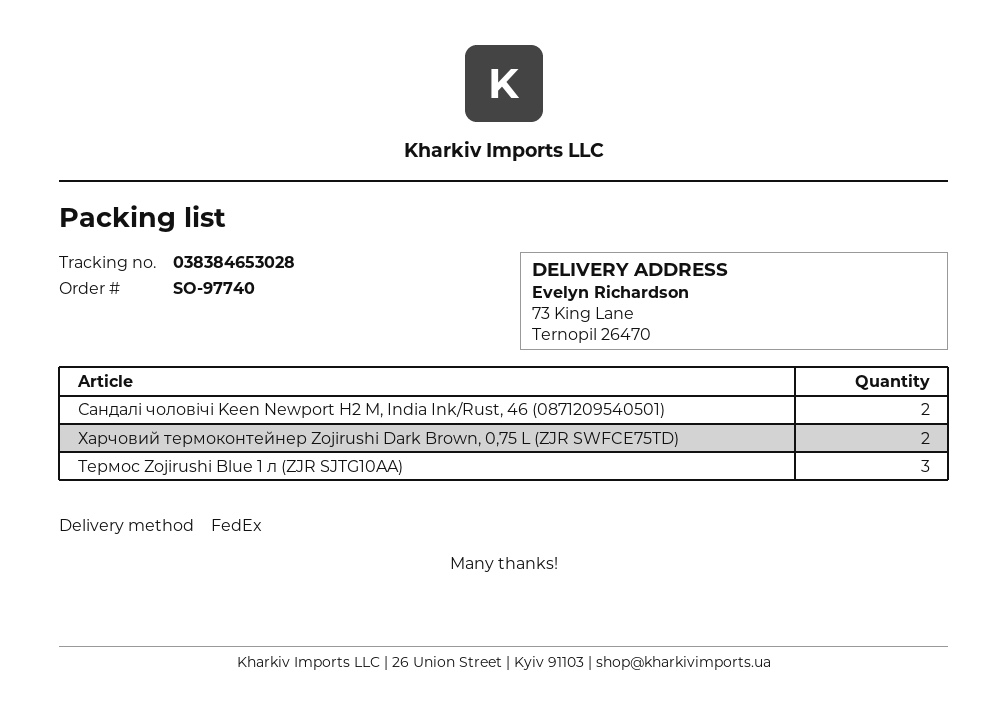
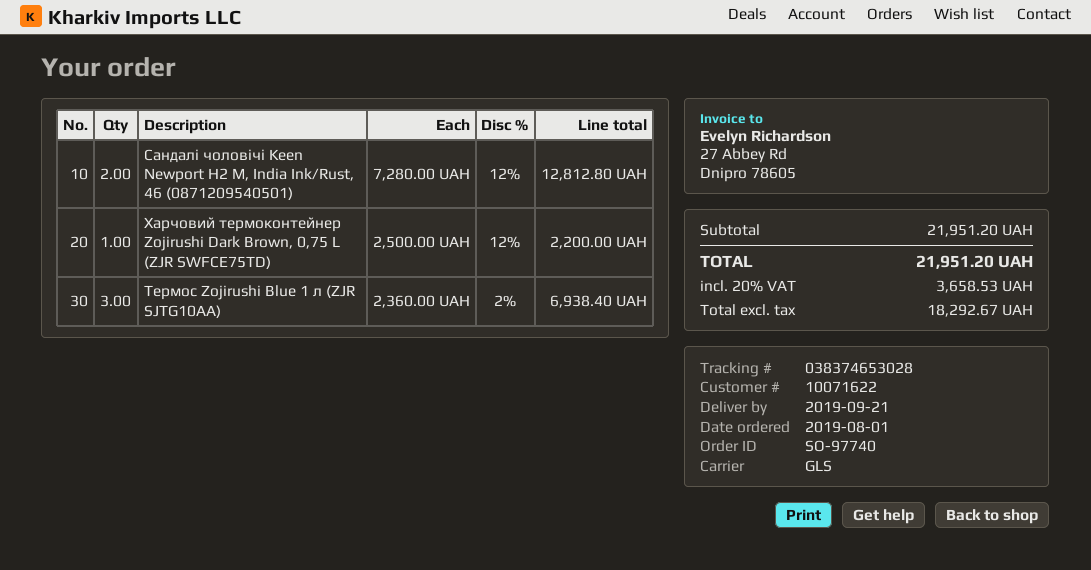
shipping method: FedEx -> GLS
tracking number: 038384653028 -> 038374653028
Харчовий термоконтейнер Zojirushi Dark Brown, 0,75 L (ZJR SWFCE75TD): 2 -> 1

